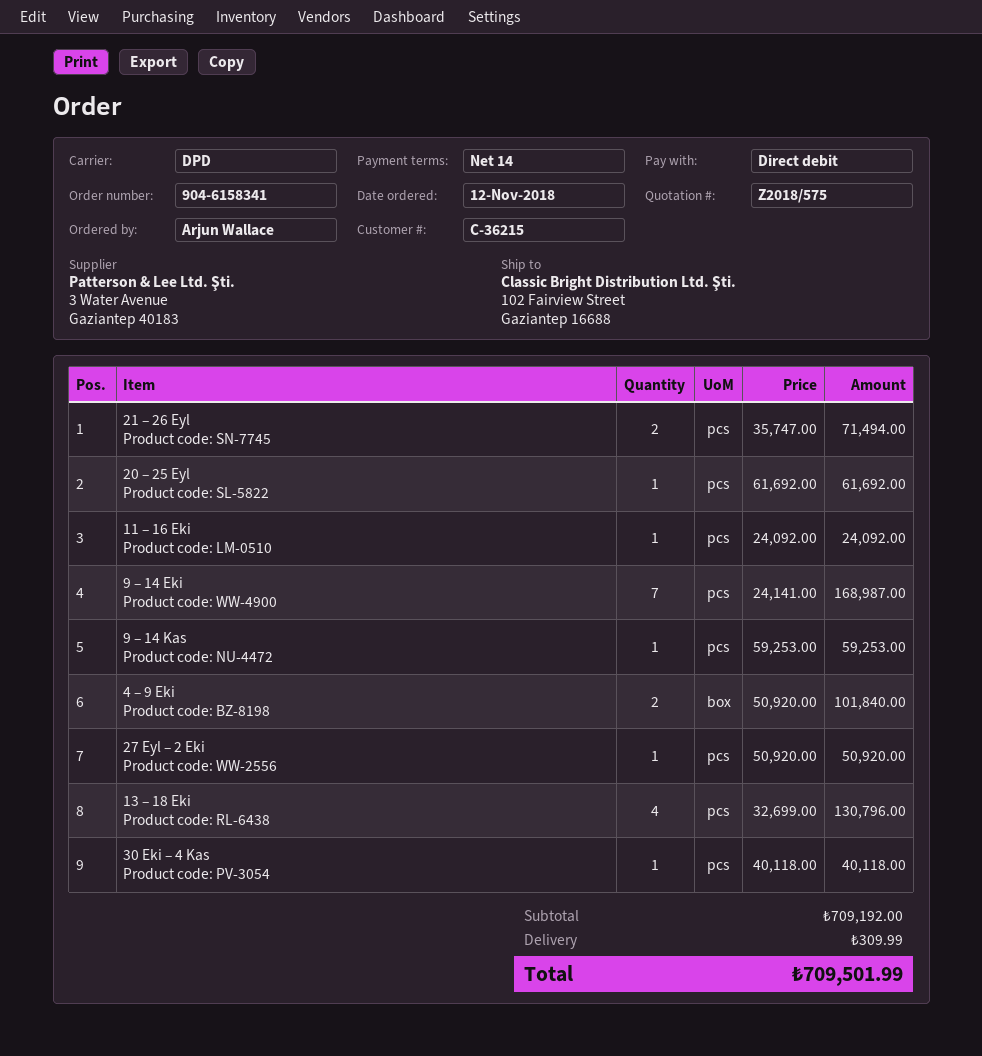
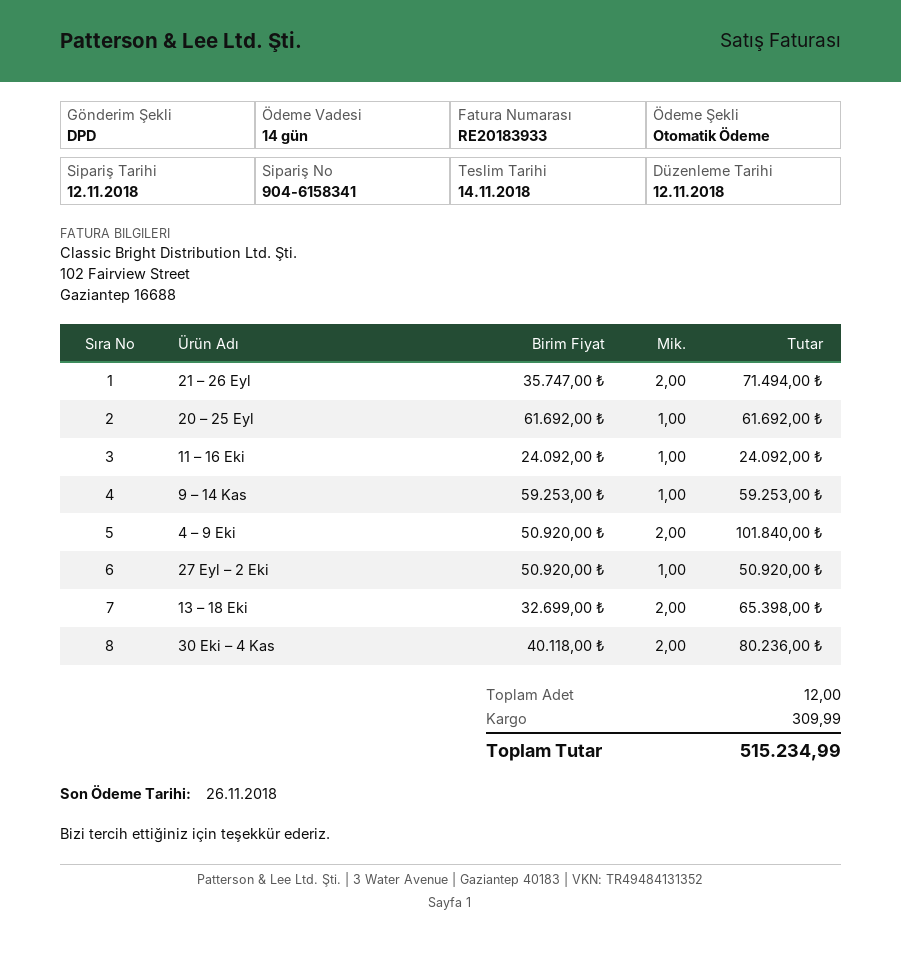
9 – 14 Eki: 7 x 24141.00 = 168987.00 -> none
13 – 18 Eki: 4 x 32699.00 = 130796.00 -> 2 x 32699.00 = 65398.00
30 Eki – 4 Kas: 1 x 40118.00 = 40118.00 -> 2 x 40118.00 = 80236.00
total: 709501.99 -> 515234.99

